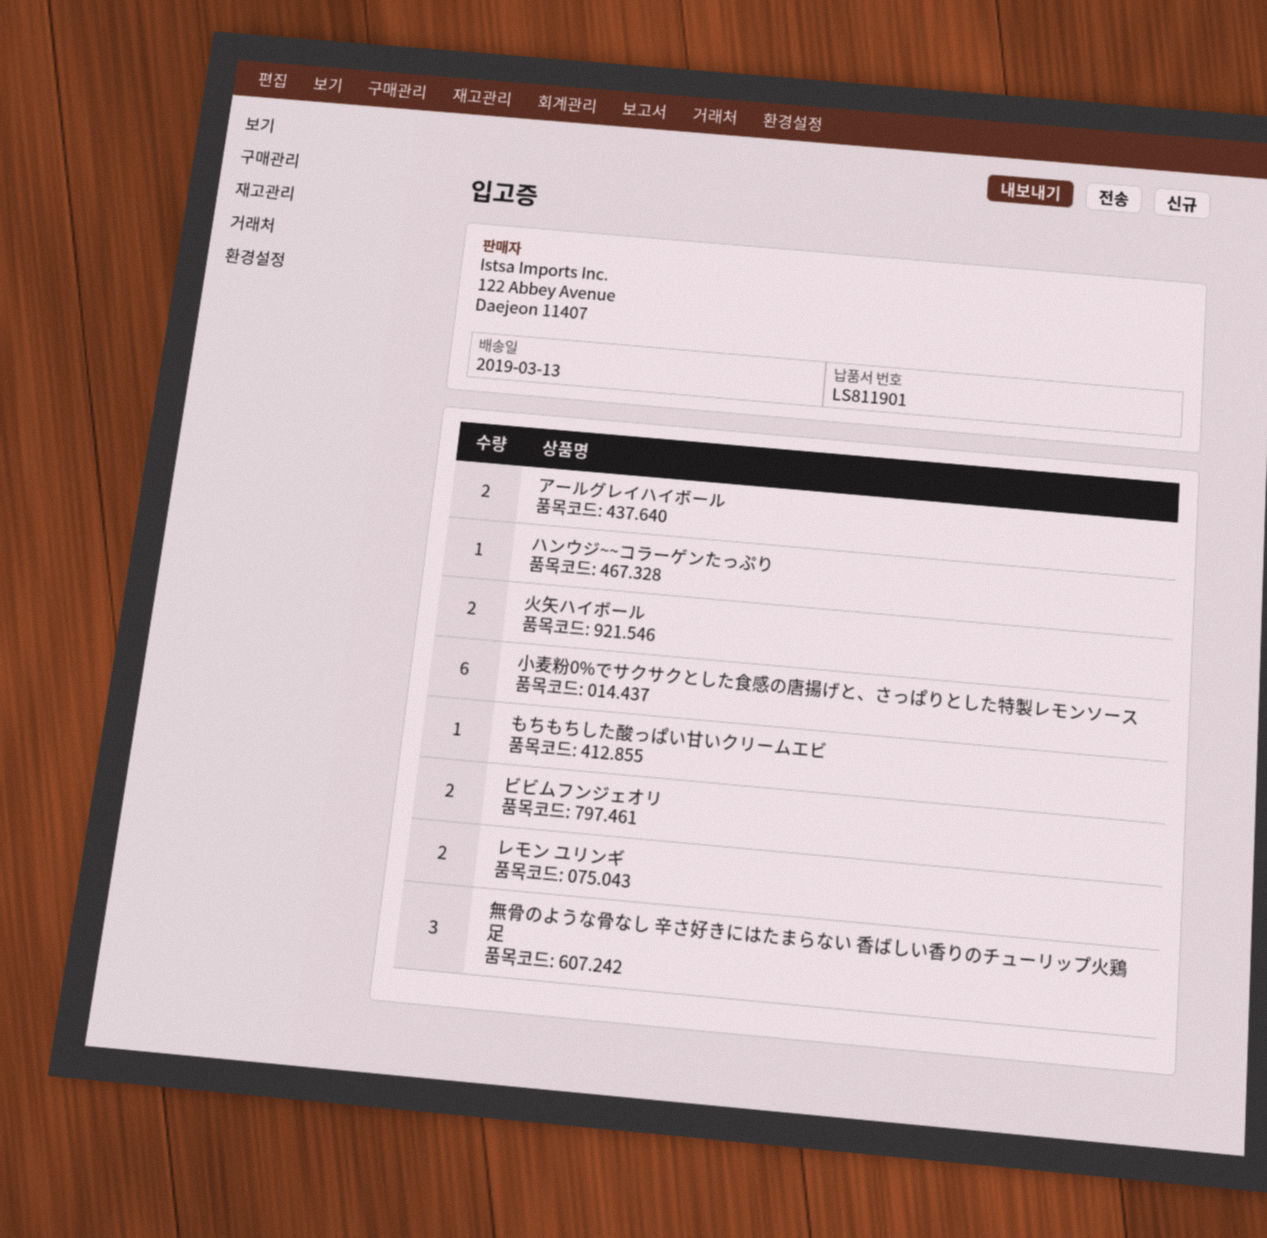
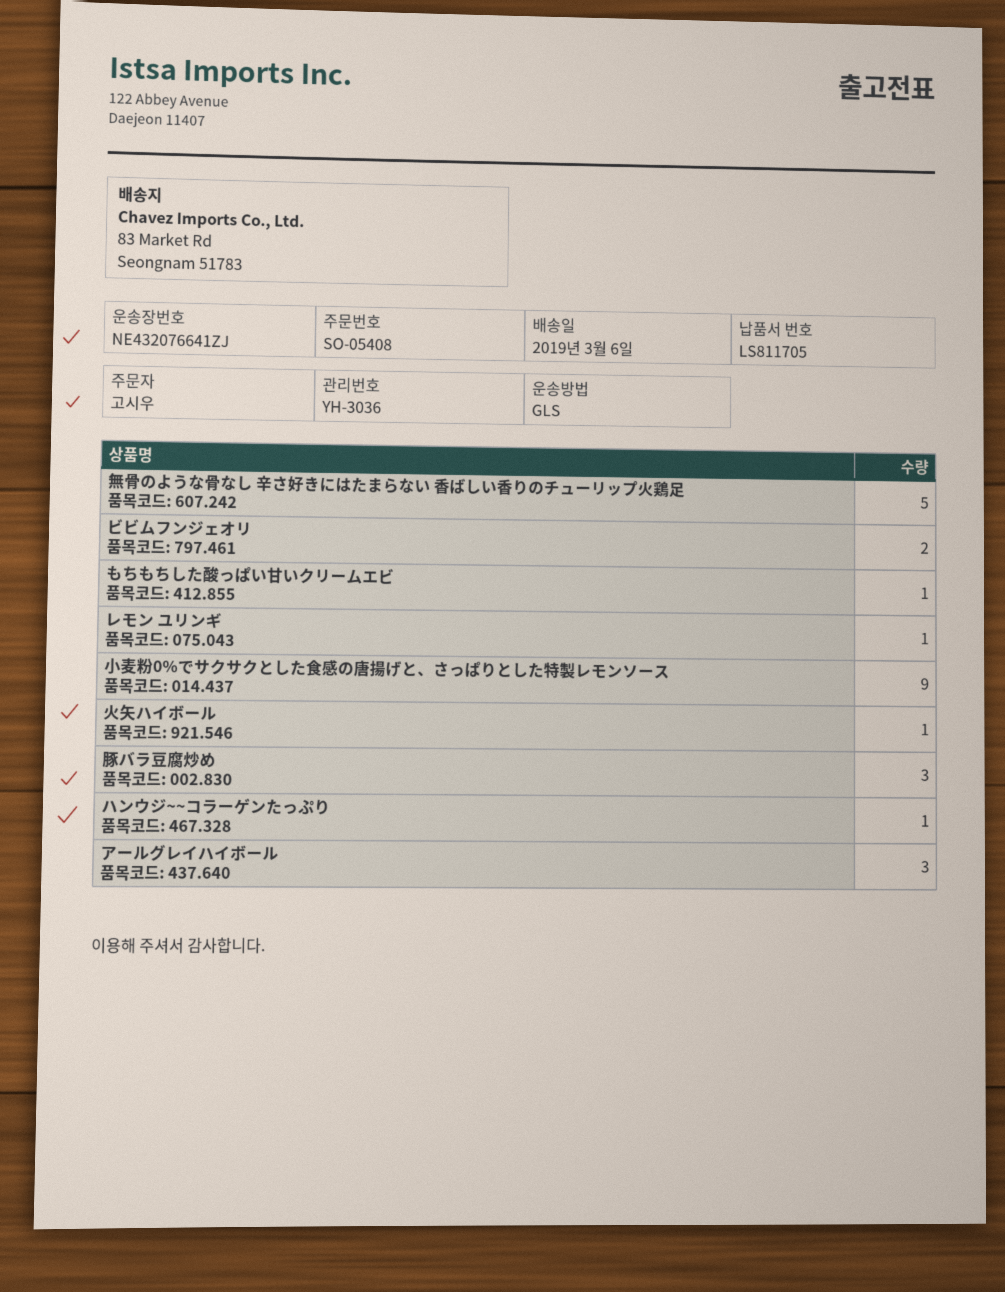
delivery note number: LS811901 -> LS811705
delivery date: 2019-03-13 -> 2019-03-06
アールグレイハイボール: 2 -> 3
火矢ハイボール: 2 -> 1
小麦粉0%でサクサクとした食感の唐揚げと、さっぱりとした特製レモンソース: 6 -> 9
レモン ユリンギ: 2 -> 1
無骨のような骨なし 辛さ好きにはたまらない 香ばしい香りのチューリップ火鶏足: 3 -> 5
豚バラ豆腐炒め: none -> 3

